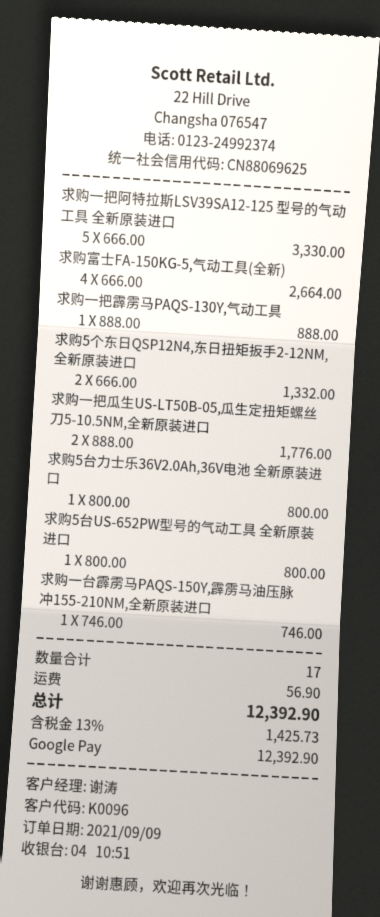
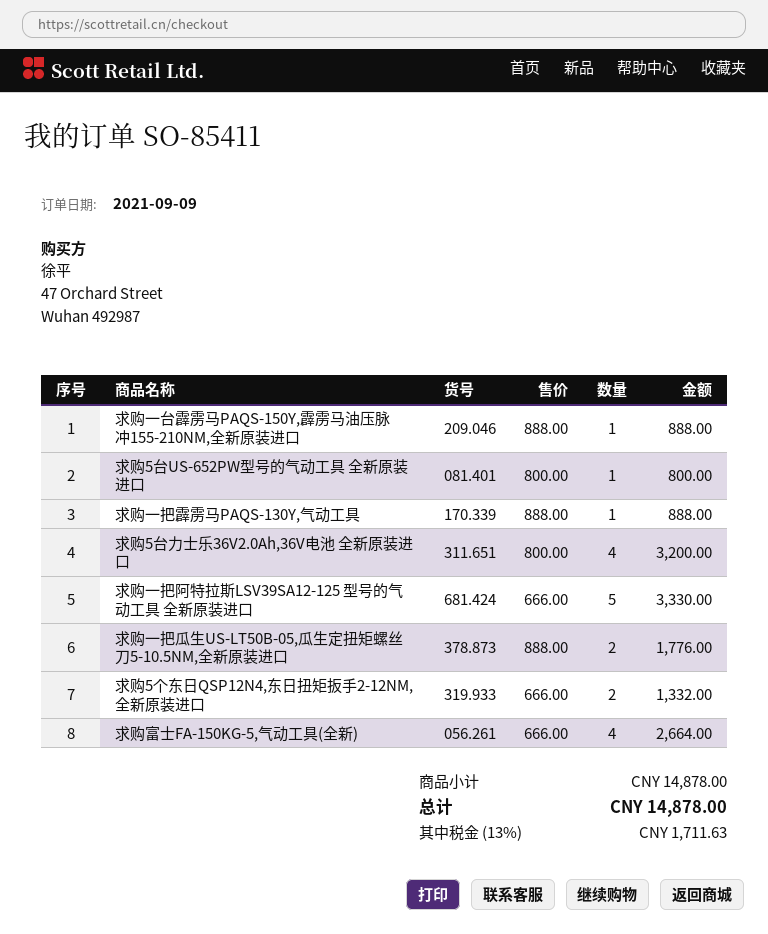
求购5台力士乐36V2.0Ah,36V电池 全新原装进口: 1 x 800.00 = 800.00 -> 4 x 800.00 = 3200.00
求购一台霹雳马PAQS-150Y,霹雳马油压脉冲155-210NM,全新原装进口: 1 x 746.00 = 746.00 -> 1 x 888.00 = 888.00
shipping: 56.90 -> none
tax: 13% = 1425.73 -> 13% = 1711.63
total: 12392.90 -> 14878.00

